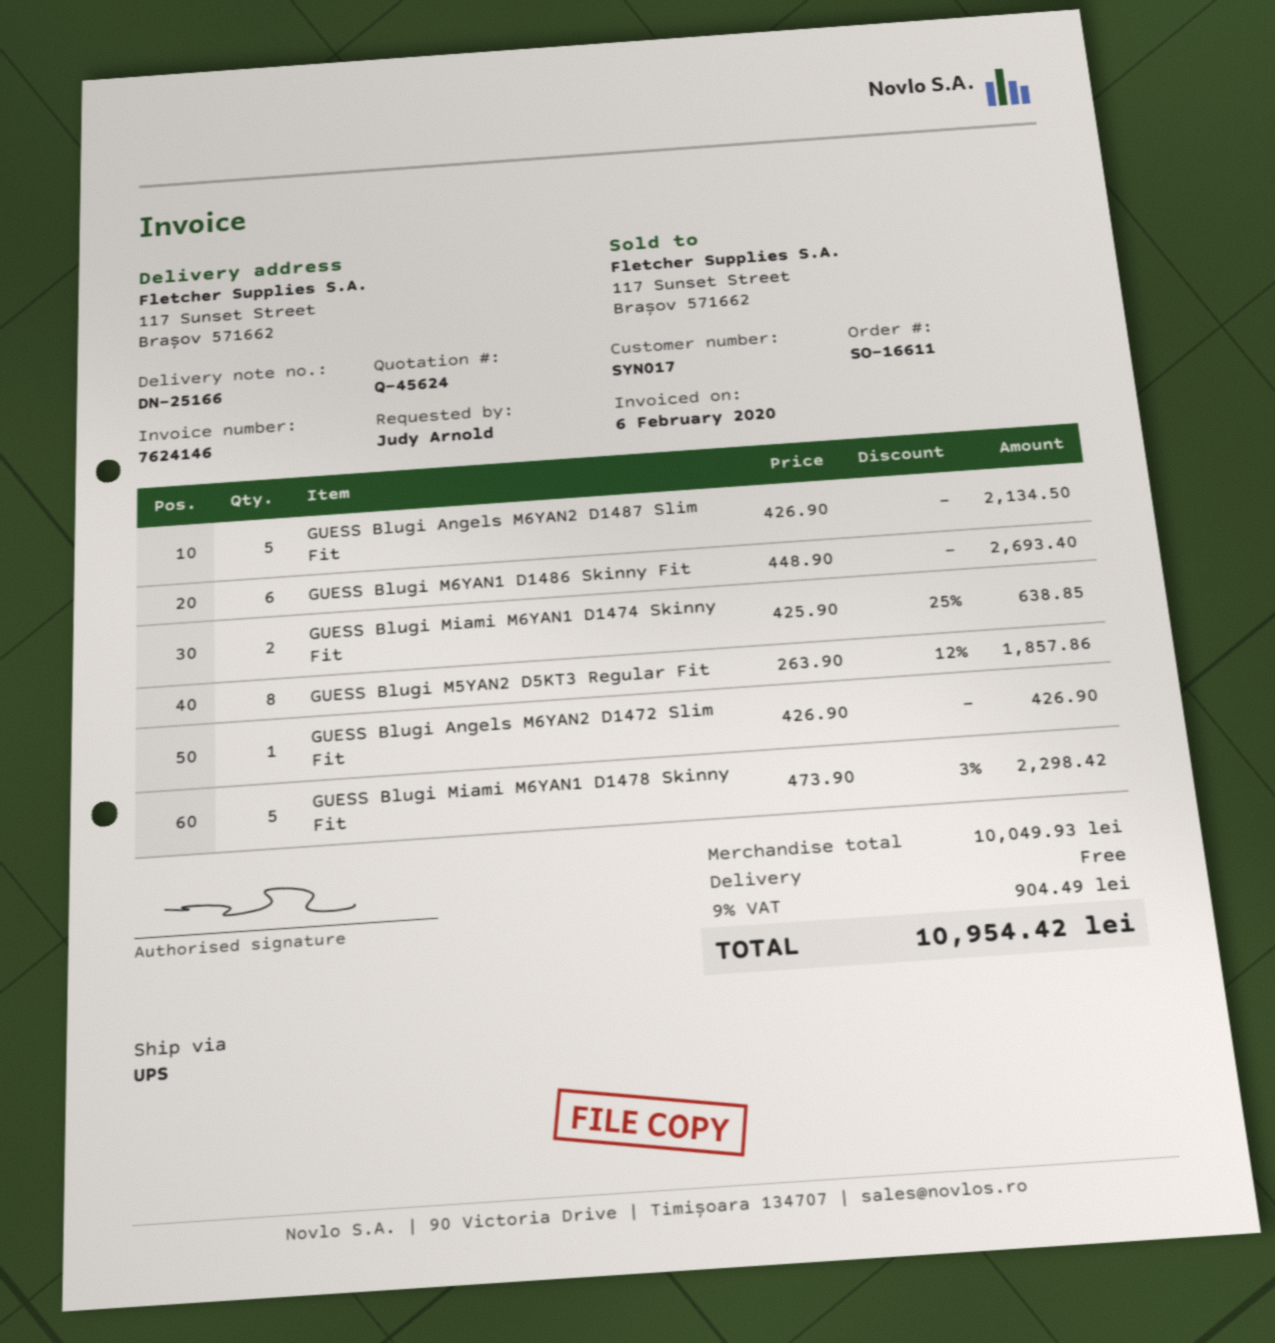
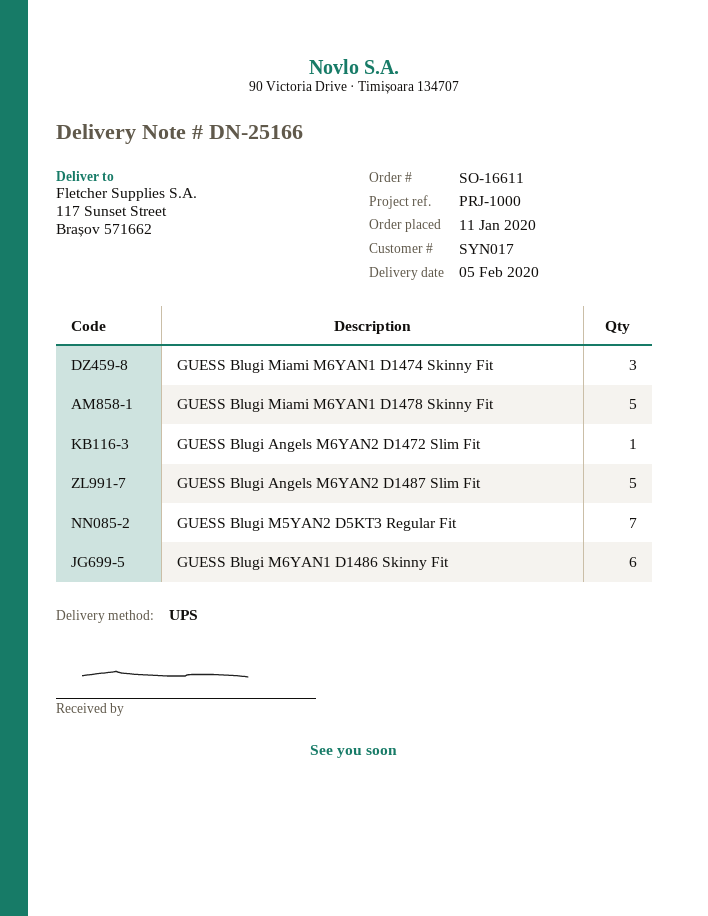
GUESS Blugi Miami M6YAN1 D1474 Skinny Fit: 2 -> 3
GUESS Blugi M5YAN2 D5KT3 Regular Fit: 8 -> 7

